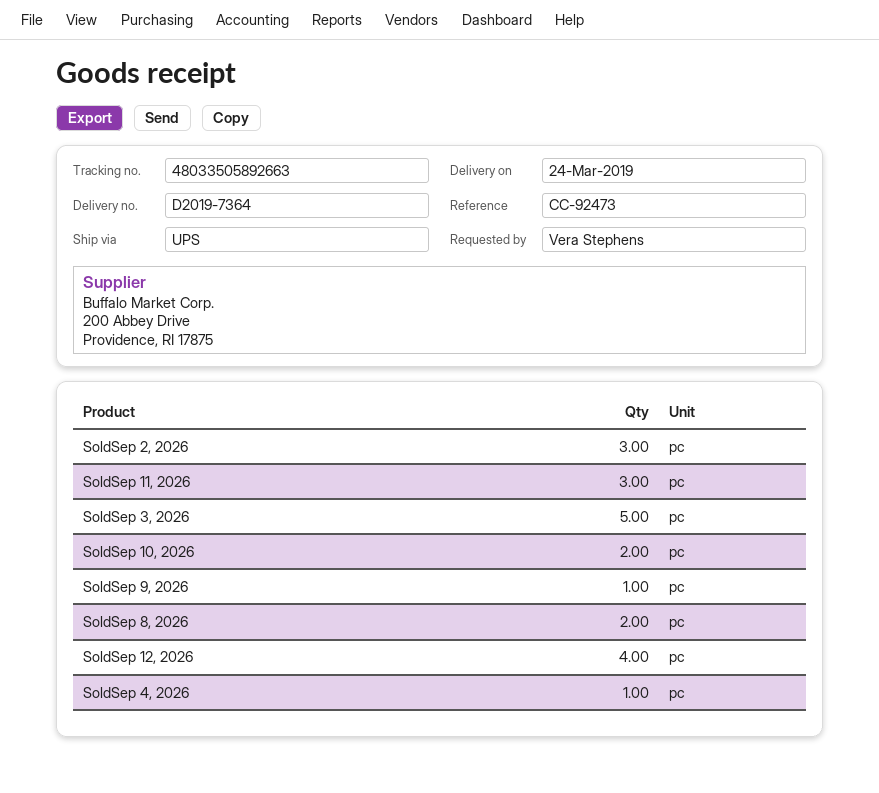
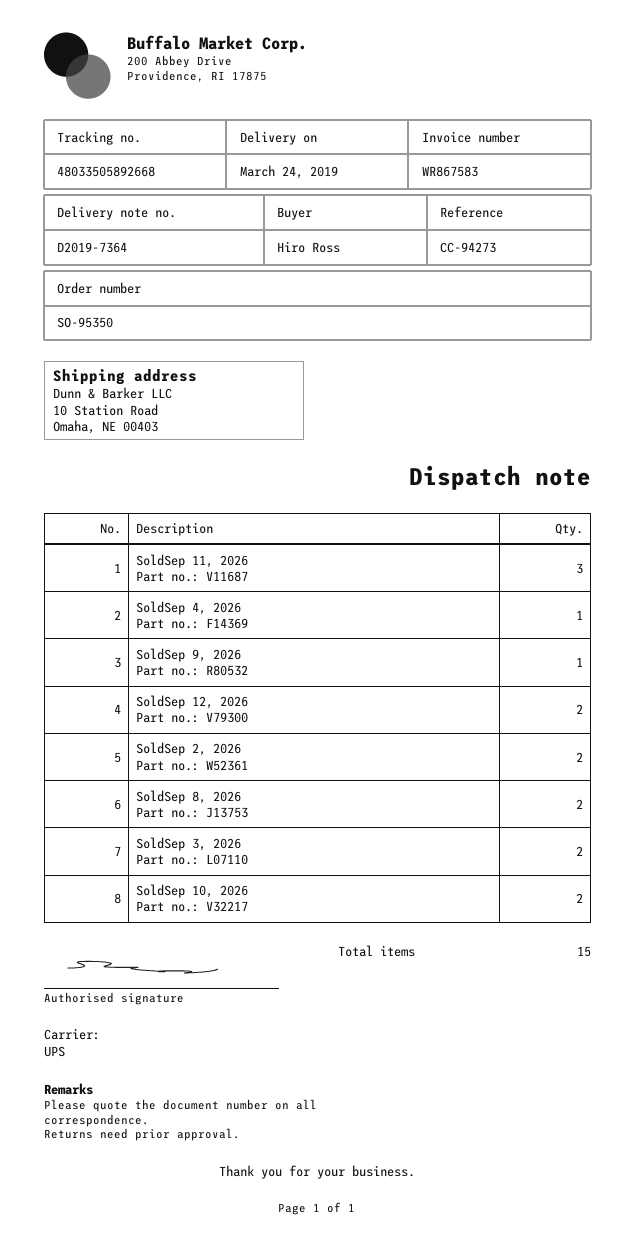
reference: CC-92473 -> CC-94273
ordered by: Vera Stephens -> Hiro Ross
tracking number: 48033505892663 -> 48033505892668
SoldSep 2, 2026: 3 -> 2
SoldSep 3, 2026: 5 -> 2
SoldSep 12, 2026: 4 -> 2

